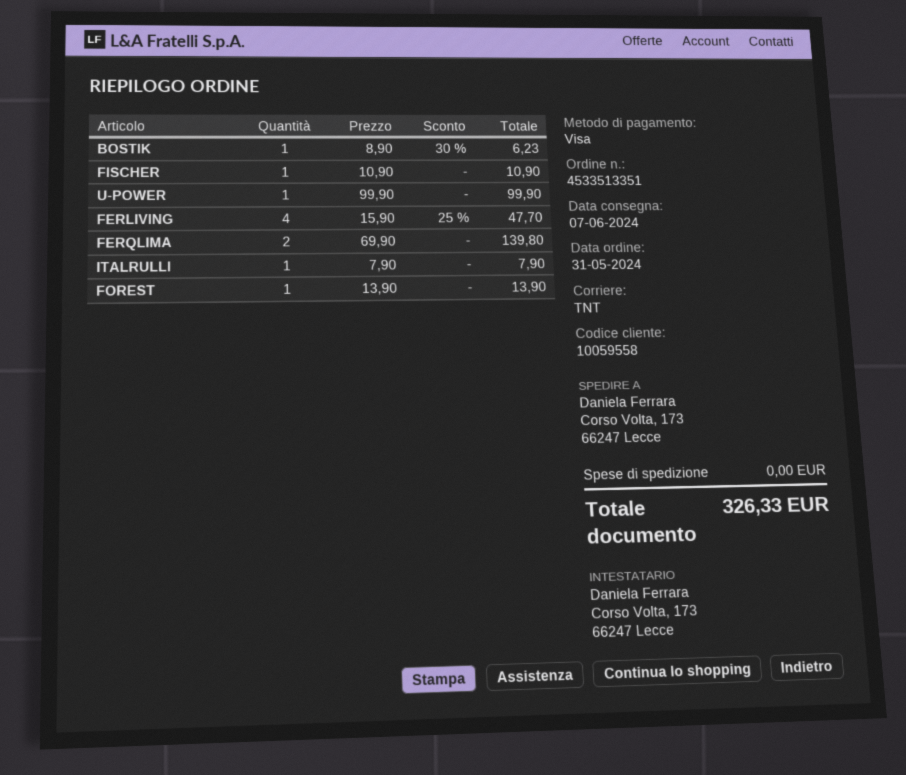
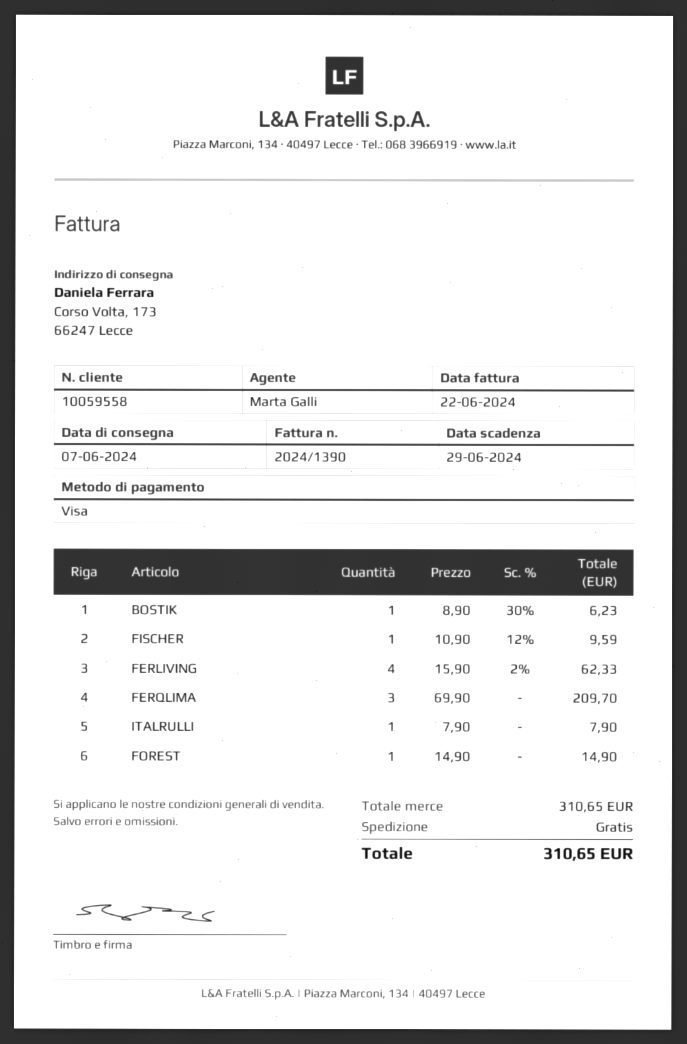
FISCHER: 1 x 10.90 = 10.90 -> 1 x 10.90 - 12% = 9.59
U-POWER: 1 x 99.90 = 99.90 -> none
FERLIVING: 4 x 15.90 - 25% = 47.70 -> 4 x 15.90 - 2% = 62.33
FERQLIMA: 2 x 69.90 = 139.80 -> 3 x 69.90 = 209.70
FOREST: 1 x 13.90 = 13.90 -> 1 x 14.90 = 14.90
total: 326.33 -> 310.65

